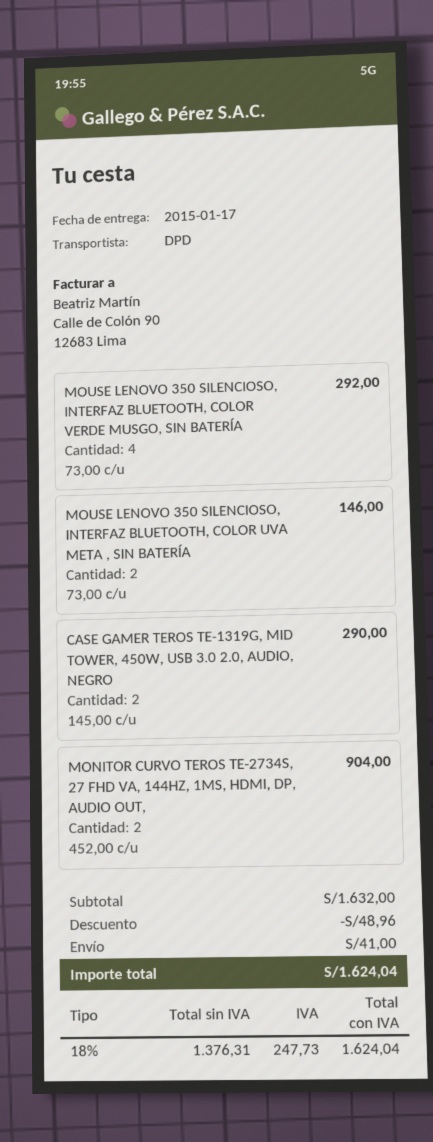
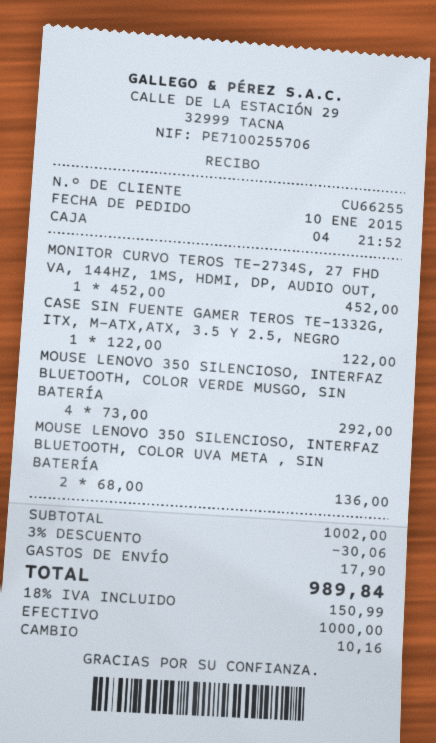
MOUSE LENOVO 350 SILENCIOSO, INTERFAZ BLUETOOTH, COLOR UVA META , SIN BATERÍA: 2 x 73.00 = 146.00 -> 2 x 68.00 = 136.00
CASE GAMER TEROS TE-1319G, MID TOWER, 450W, USB 3.0 2.0, AUDIO, NEGRO: 2 x 145.00 = 290.00 -> none
MONITOR CURVO TEROS TE-2734S, 27 FHD VA, 144HZ, 1MS, HDMI, DP, AUDIO OUT,: 2 x 452.00 = 904.00 -> 1 x 452.00 = 452.00
CASE SIN FUENTE GAMER TEROS TE-1332G, ITX, M-ATX,ATX, 3.5 Y 2.5, NEGRO: none -> 1 x 122.00 = 122.00
subtotal: 1632.00 -> 1002.00
discount: 48.96 -> 30.06
shipping: 41.00 -> 17.90
tax: 18% = 247.73 -> 18% = 150.99
total: 1624.04 -> 989.84

